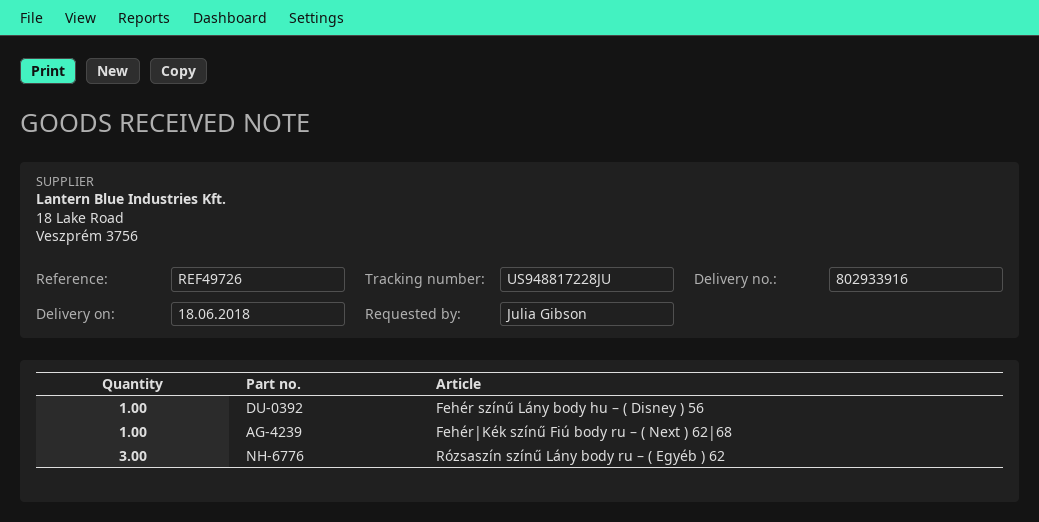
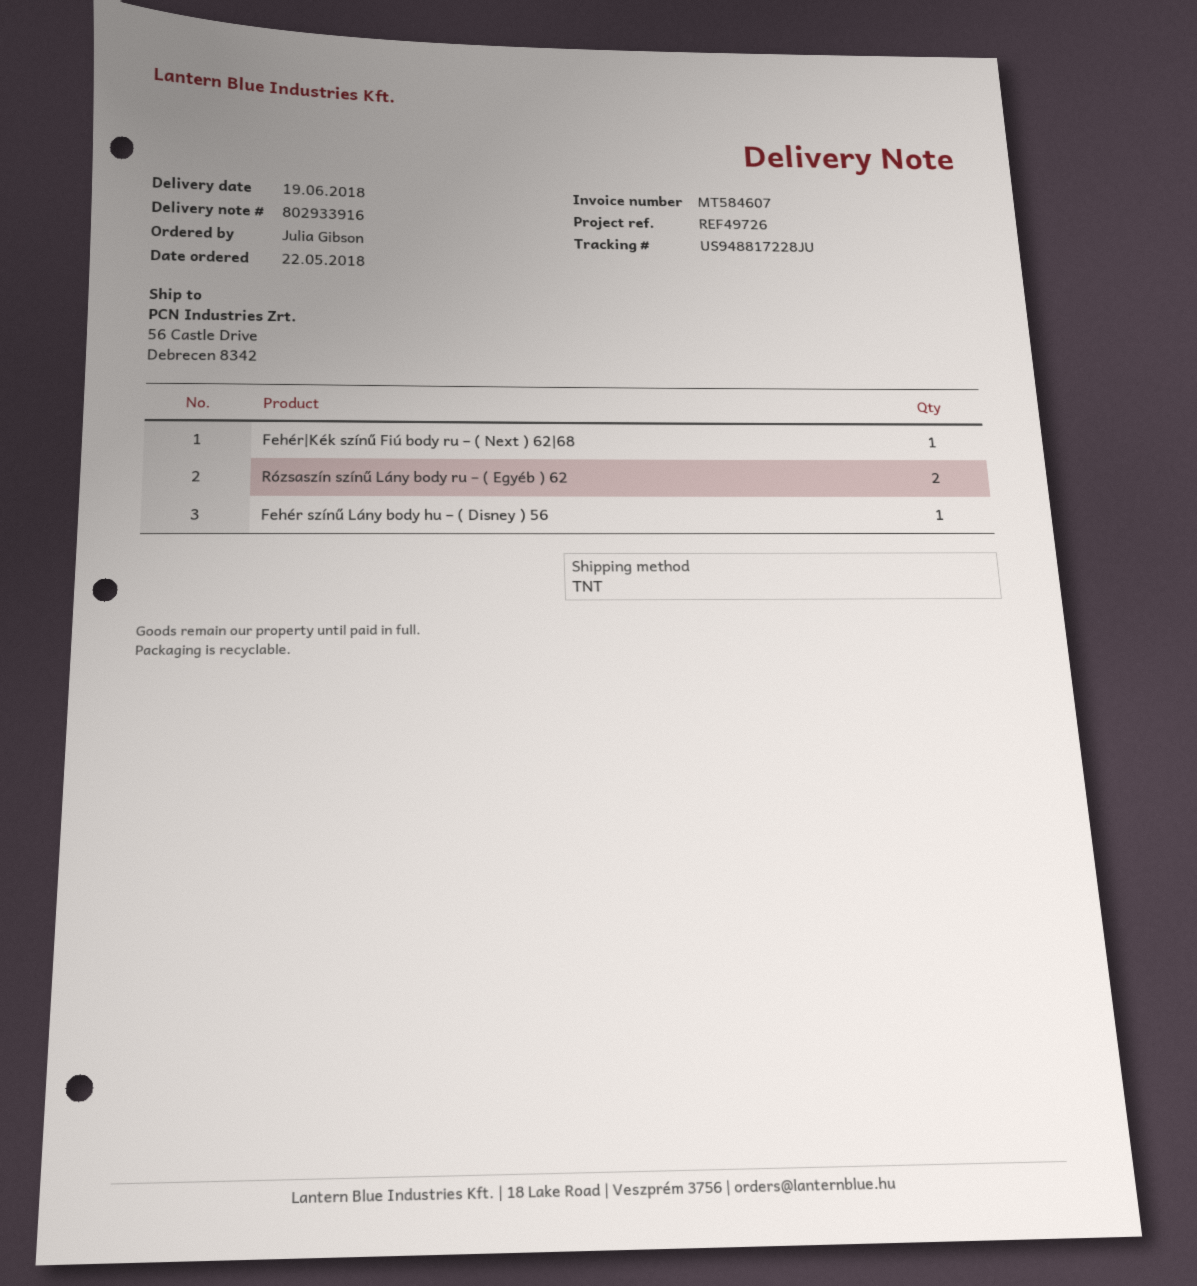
delivery date: 2018-06-18 -> 2018-06-19
Rózsaszín színű Lány body ru – ( Egyéb ) 62: 3 -> 2

